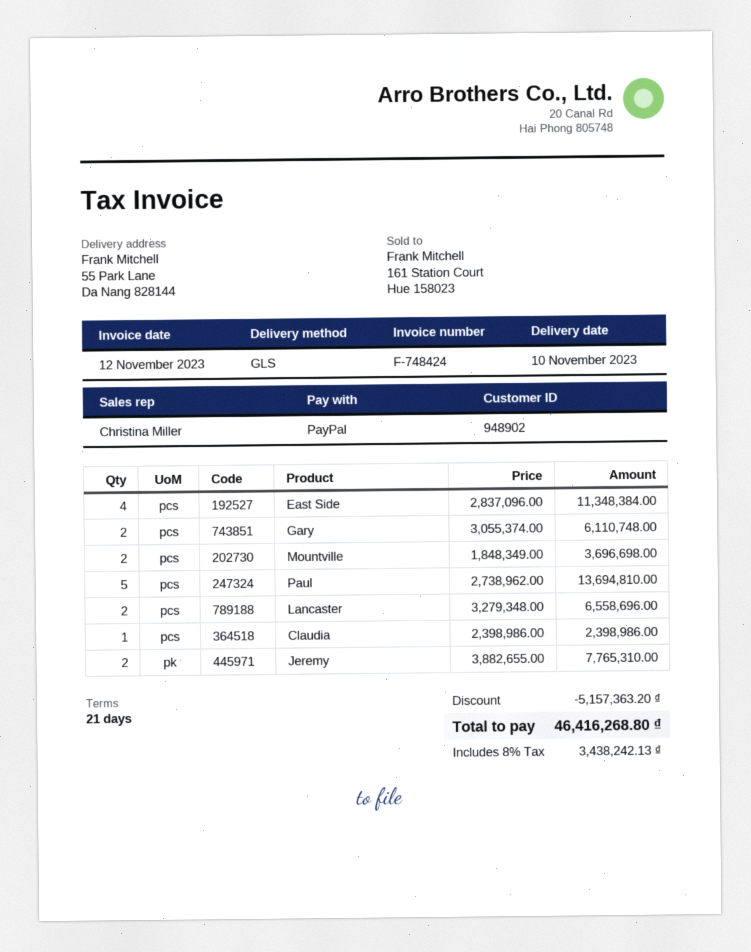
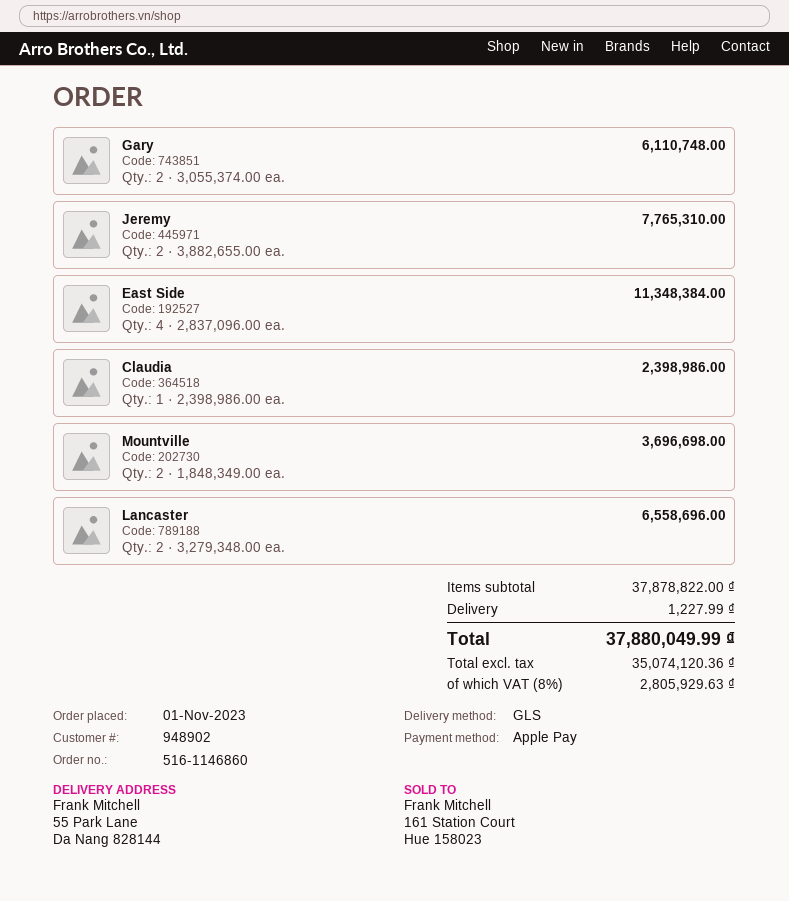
payment method: PayPal -> Apple Pay
Paul: 5 x 2738962.00 = 13694810.00 -> none
discount: 5157363.20 -> none
shipping: none -> 1227.99
tax: 8% = 3438242.13 -> 8% = 2805929.63
total: 46416268.80 -> 37880049.99

